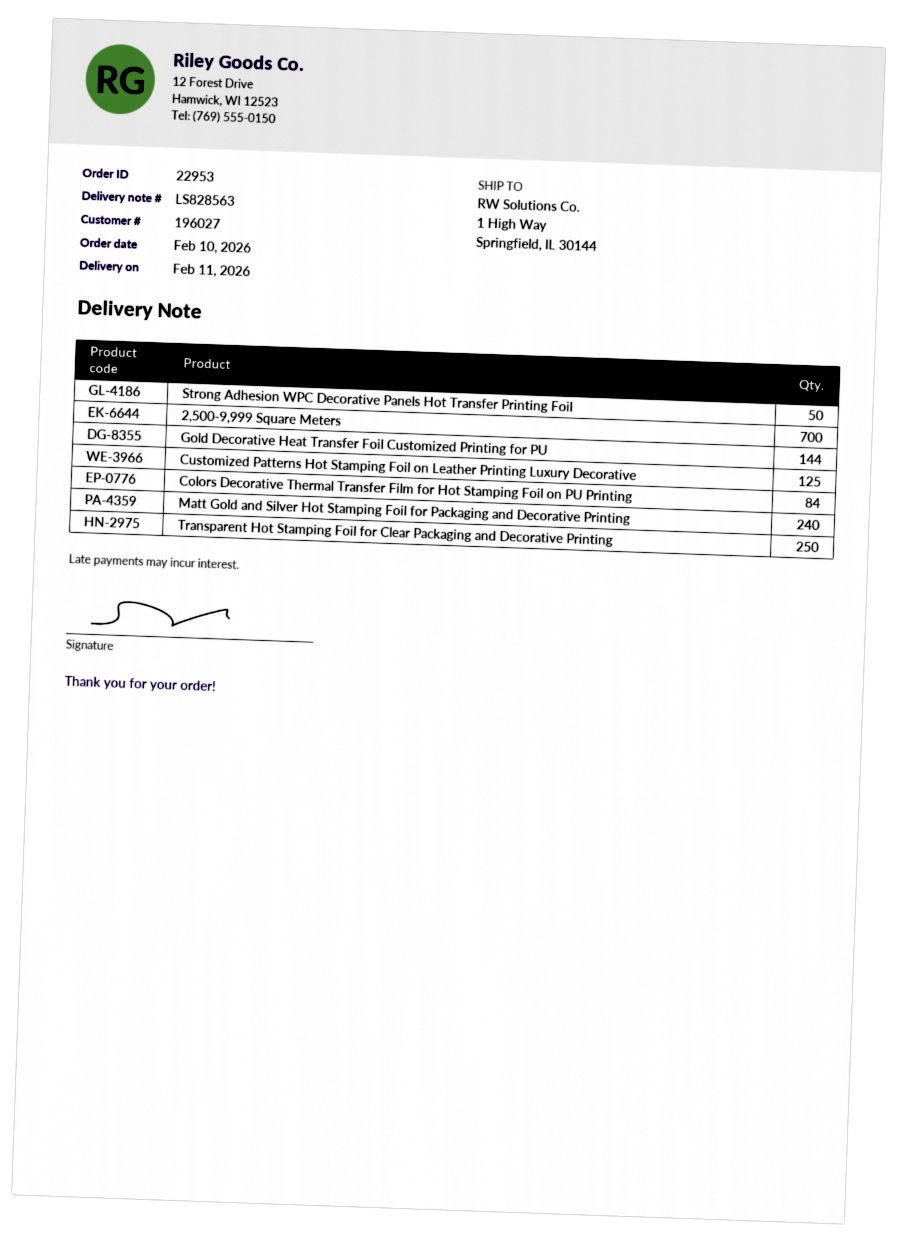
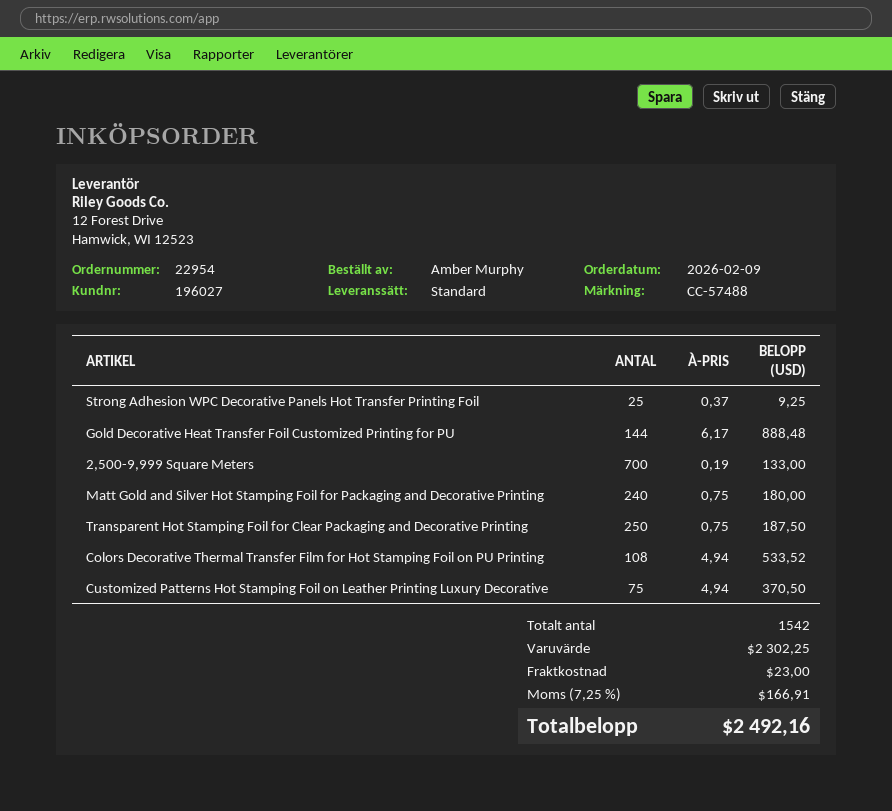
order number: 22953 -> 22954
order date: 2026-02-10 -> 2026-02-09
Strong Adhesion WPC Decorative Panels Hot Transfer Printing Foil: 50 -> 25
Customized Patterns Hot Stamping Foil on Leather Printing Luxury Decorative: 125 -> 75
Colors Decorative Thermal Transfer Film for Hot Stamping Foil on PU Printing: 84 -> 108

